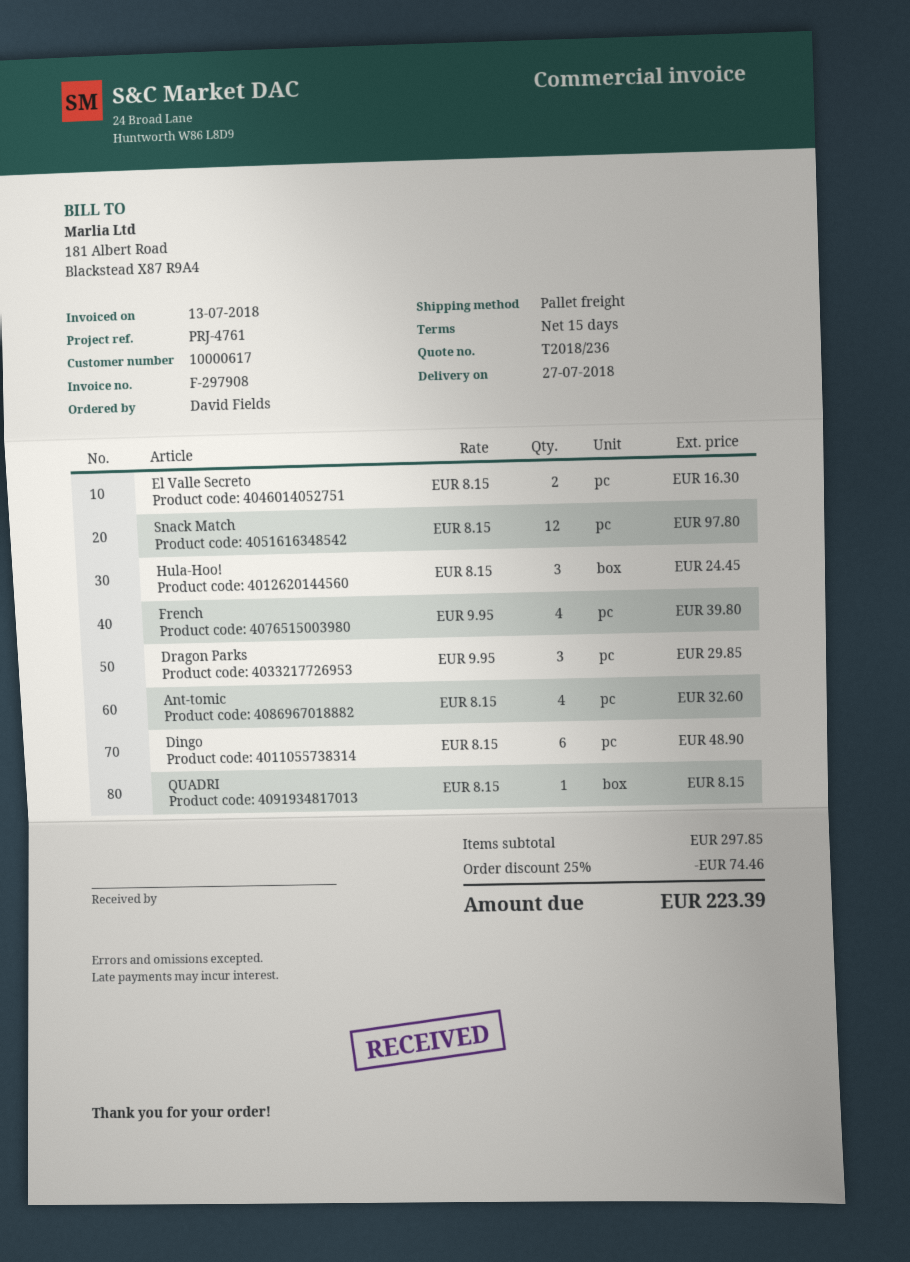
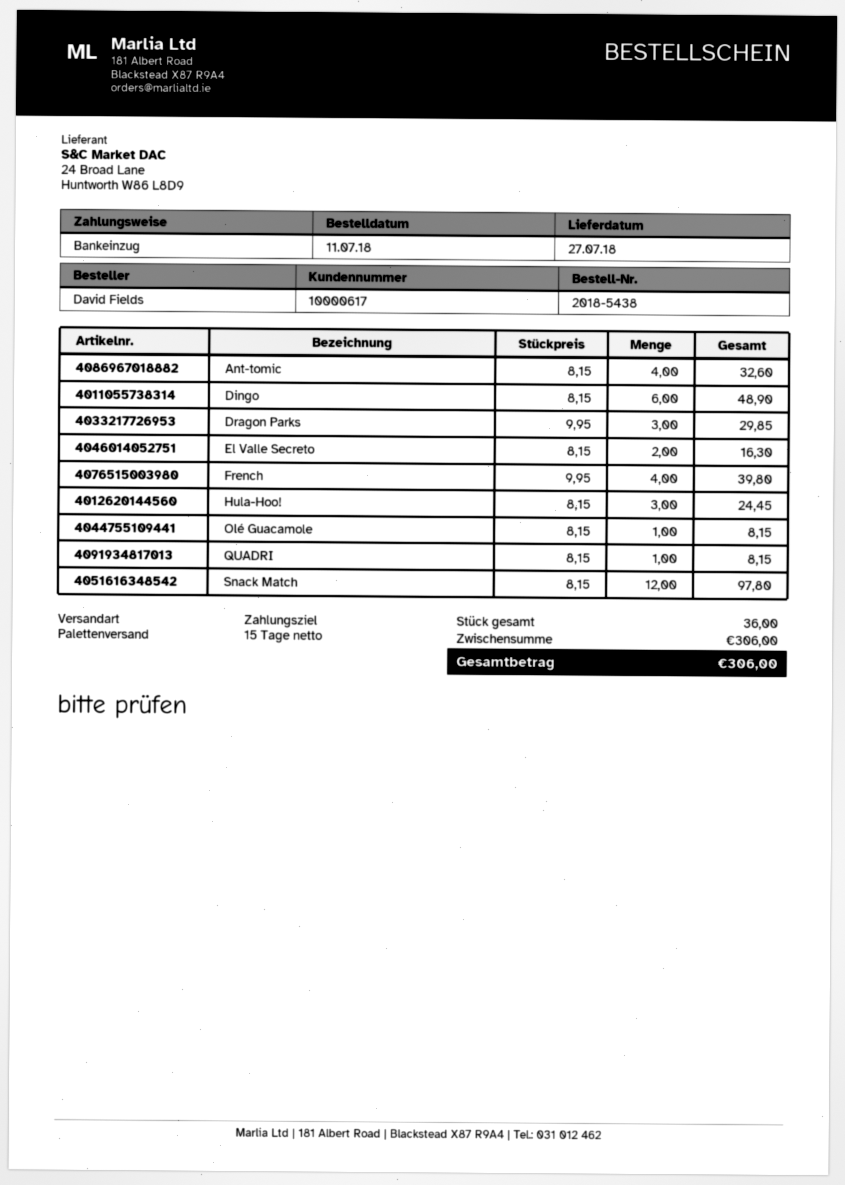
Olé Guacamole: none -> 1 x 8.15 = 8.15
subtotal: 297.85 -> 306.00
discount: 25% = 74.46 -> none
total: 223.39 -> 306.00

